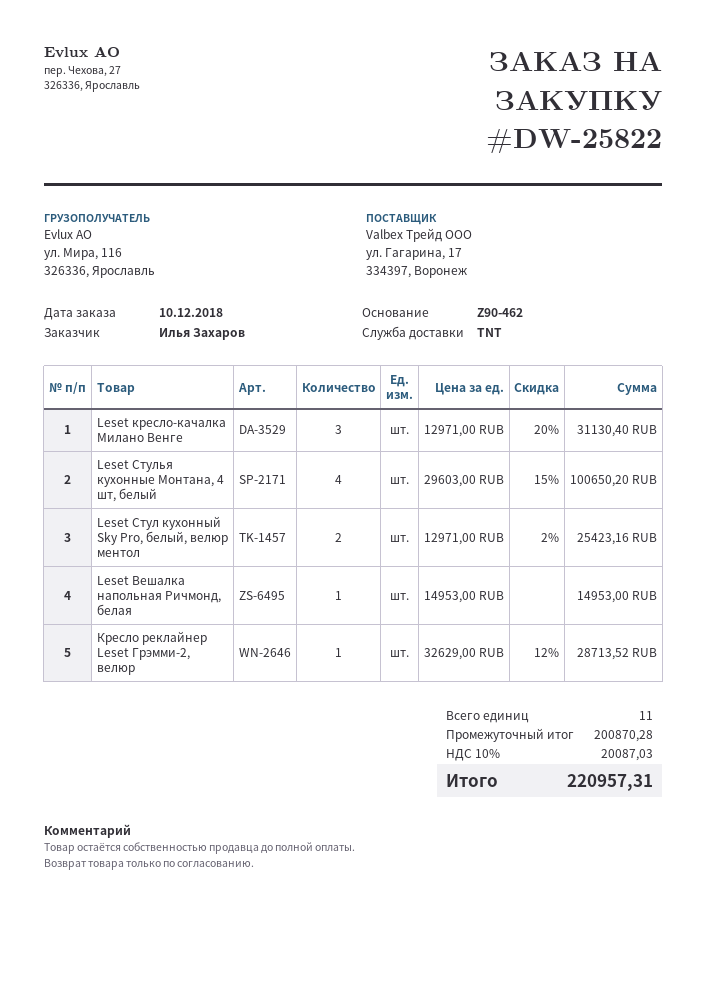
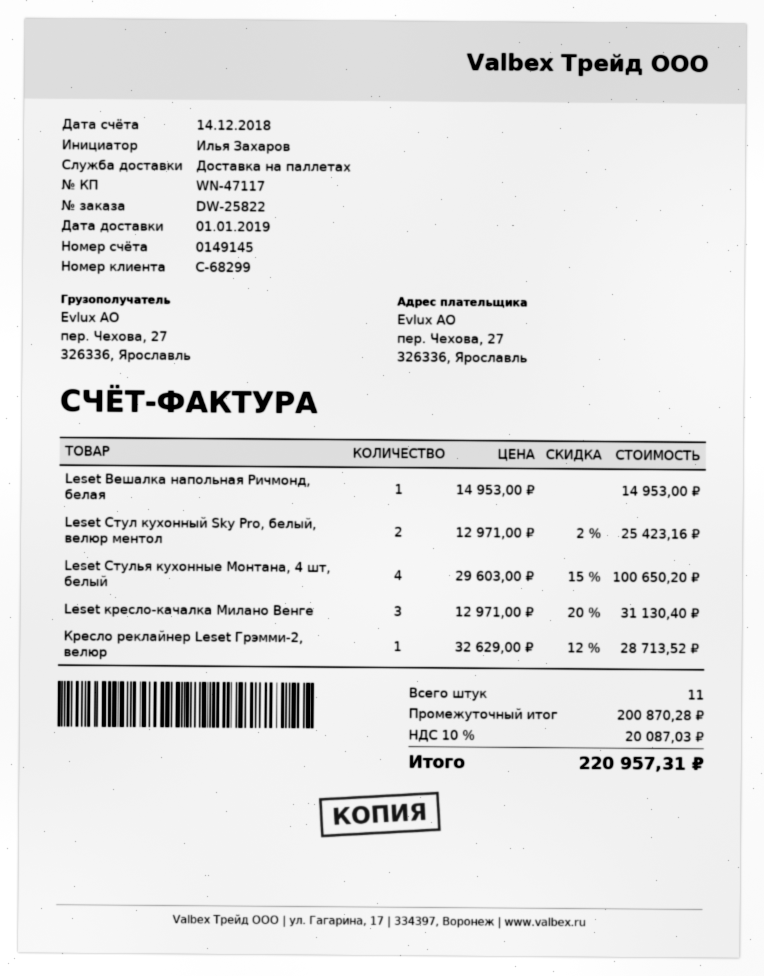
shipping method: TNT -> pallet freight
ship to: ул. Мира, 116, 326336, Ярославль -> пер. Чехова, 27, 326336, Ярославль

